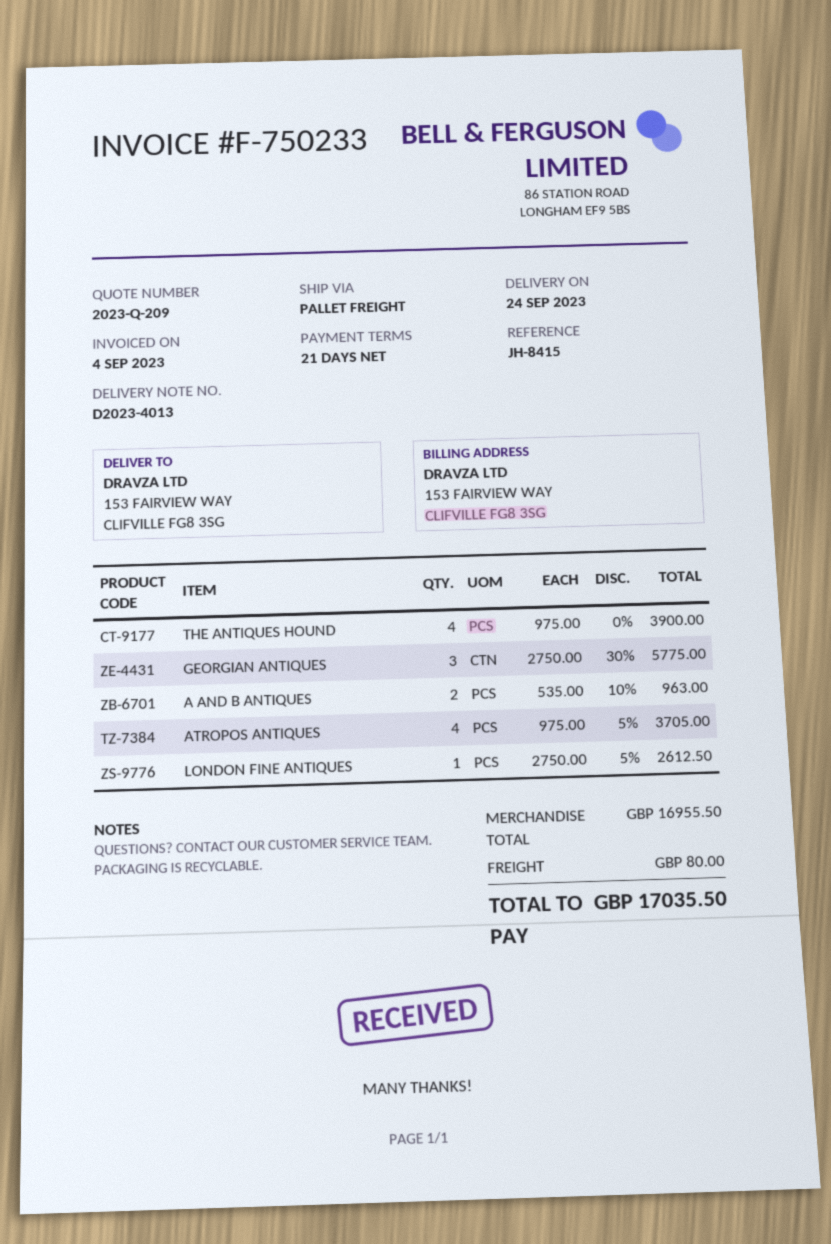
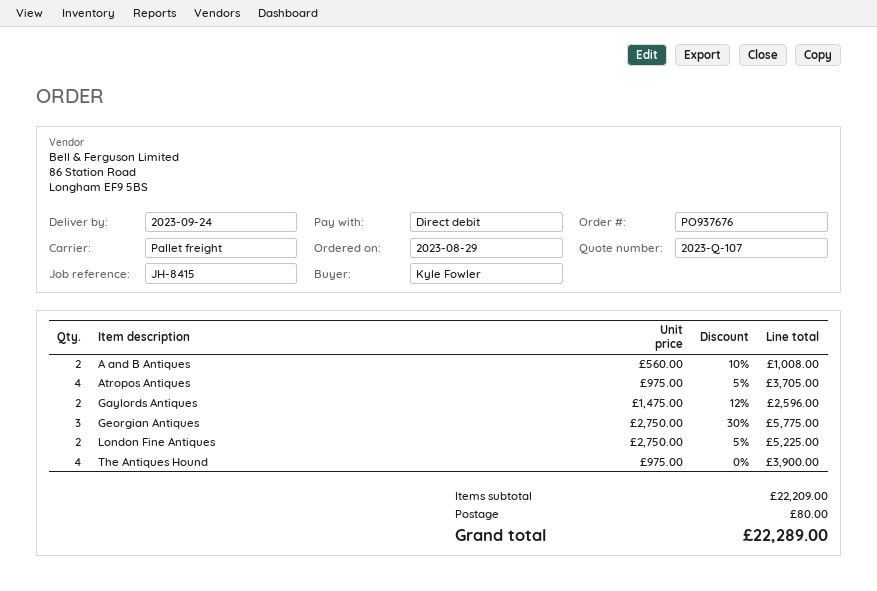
quote number: 2023-Q-209 -> 2023-Q-107
A AND B ANTIQUES: 2 x 535.00 - 10% = 963.00 -> 2 x 560.00 - 10% = 1008.00
LONDON FINE ANTIQUES: 1 x 2750.00 - 5% = 2612.50 -> 2 x 2750.00 - 5% = 5225.00
Gaylords Antiques: none -> 2 x 1475.00 - 12% = 2596.00
subtotal: 16955.50 -> 22209.00
total: 17035.50 -> 22289.00

